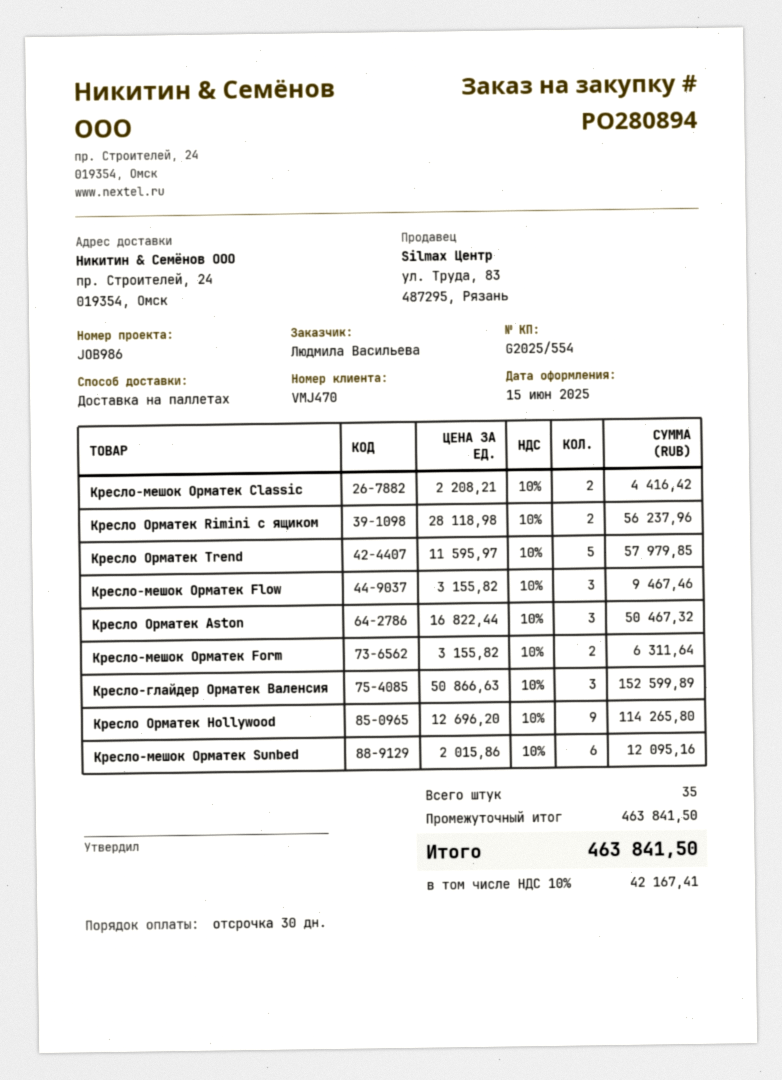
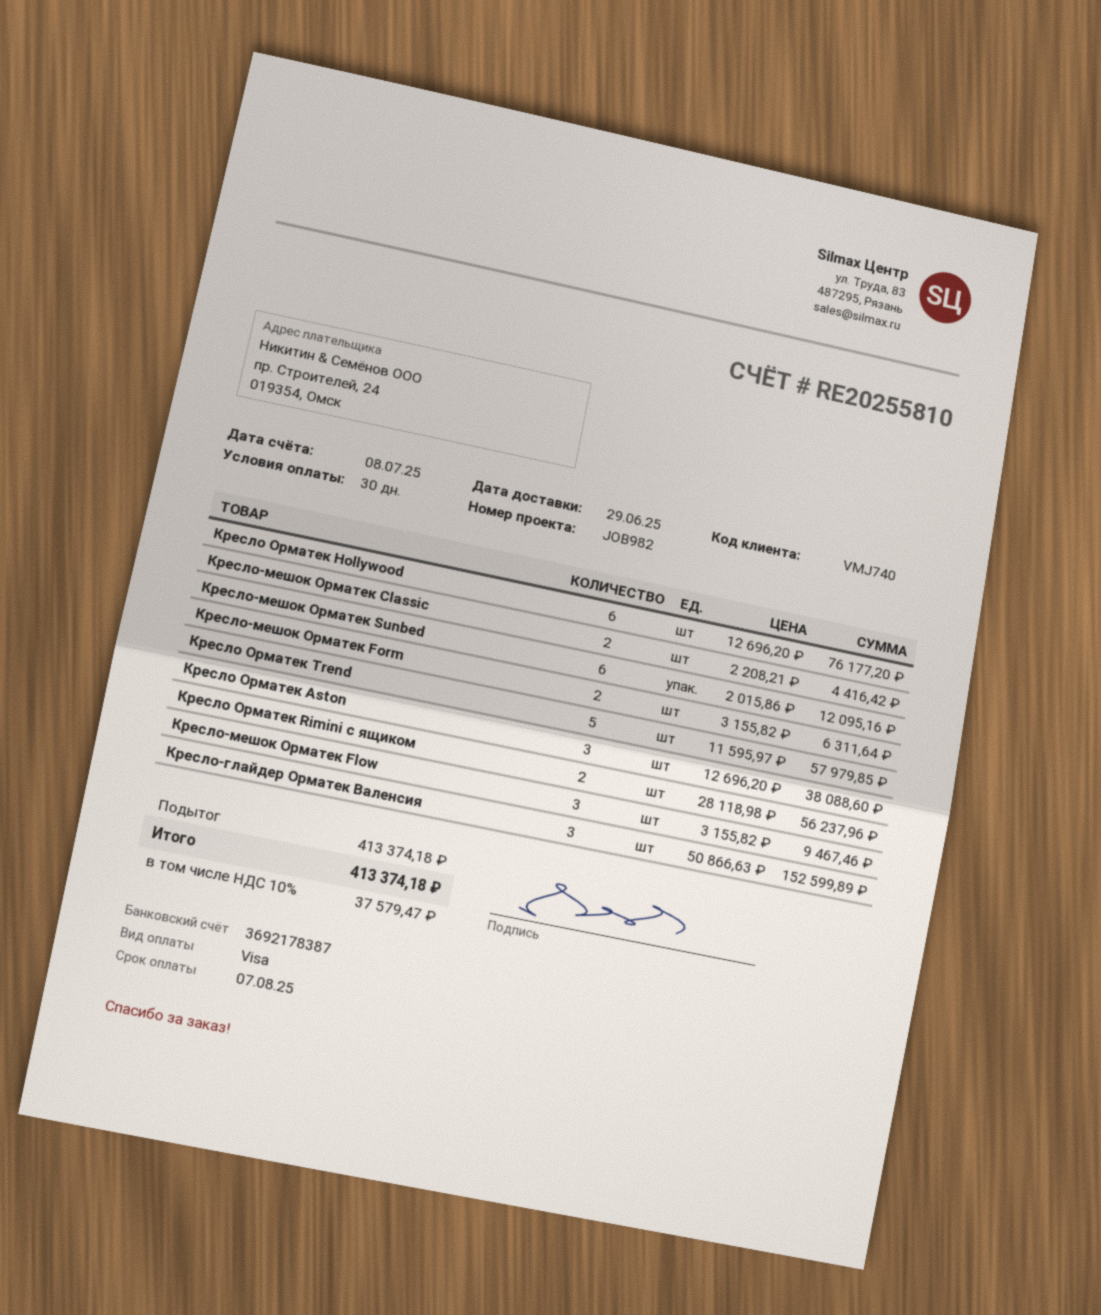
customer number: VMJ470 -> VMJ740
reference: JOB986 -> JOB982
Кресло Орматек Aston: 3 x 16822.44 = 50467.32 -> 3 x 12696.20 = 38088.60
Кресло Орматек Hollywood: 9 x 12696.20 = 114265.80 -> 6 x 12696.20 = 76177.20
subtotal: 463841.50 -> 413374.18
tax: 10% = 42167.41 -> 10% = 37579.47
total: 463841.50 -> 413374.18

